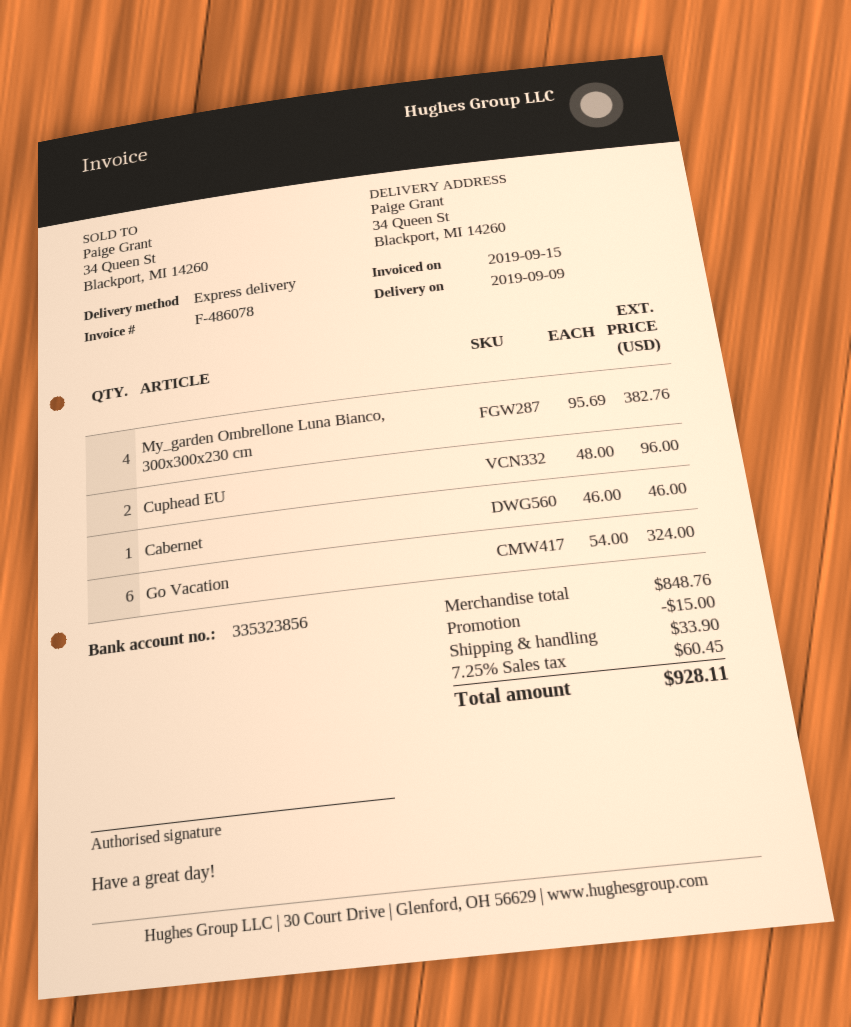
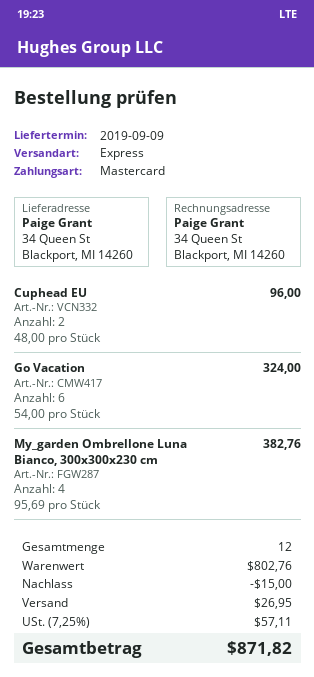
Cabernet: 1 x 46.00 = 46.00 -> none
subtotal: 848.76 -> 802.76
shipping: 33.90 -> 26.95
tax: 7.25% = 60.45 -> 7.25% = 57.11
total: 928.11 -> 871.82

